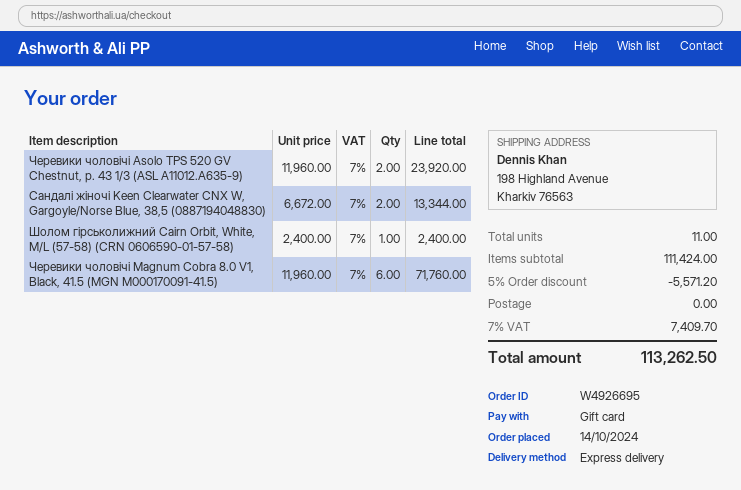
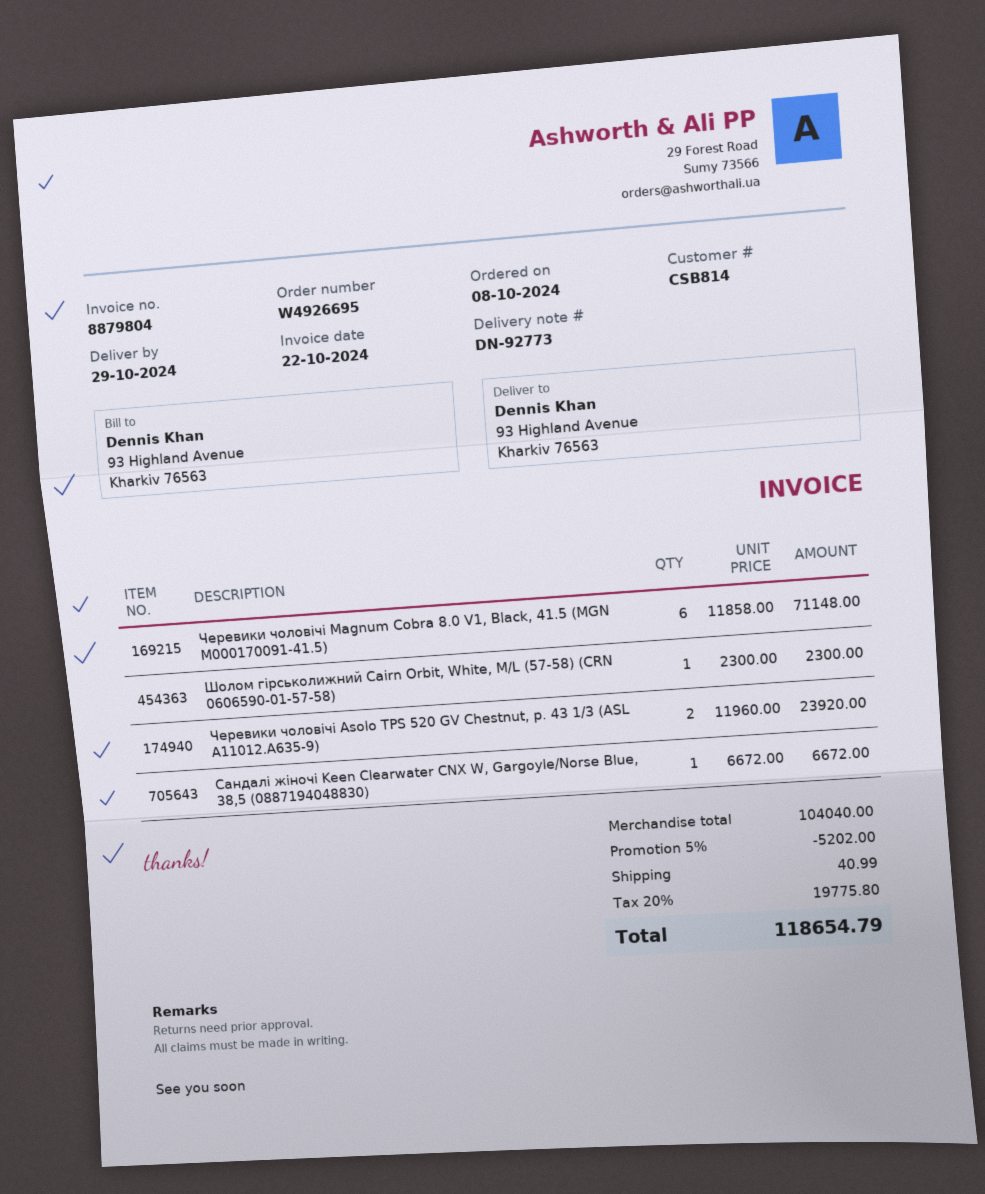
order date: 2024-10-14 -> 2024-10-08
ship to: 198 Highland Avenue, Kharkiv 76563 -> 93 Highland Avenue, Kharkiv 76563
Сандалі жіночі Keen Clearwater CNX W, Gargoyle/Norse Blue, 38,5 (0887194048830): 2 x 6672.00 = 13344.00 -> 1 x 6672.00 = 6672.00
Шолом гірськолижний Cairn Orbit, White, M/L (57-58) (CRN 0606590-01-57-58): 1 x 2400.00 = 2400.00 -> 1 x 2300.00 = 2300.00
Черевики чоловічі Magnum Cobra 8.0 V1, Black, 41.5 (MGN M000170091-41.5): 6 x 11960.00 = 71760.00 -> 6 x 11858.00 = 71148.00
subtotal: 111424.00 -> 104040.00
discount: 5% = 5571.20 -> 5% = 5202.00
shipping: 0.00 -> 40.99
tax: 7% = 7409.70 -> 20% = 19775.80
total: 113262.50 -> 118654.79

